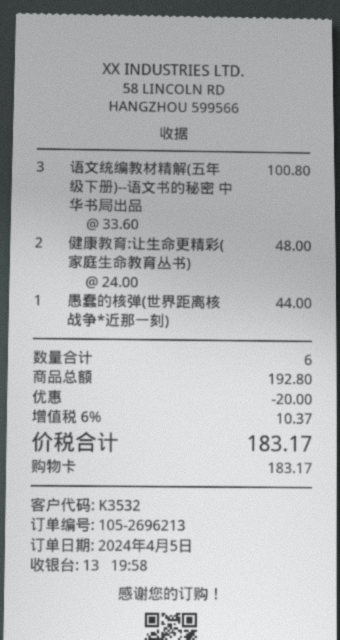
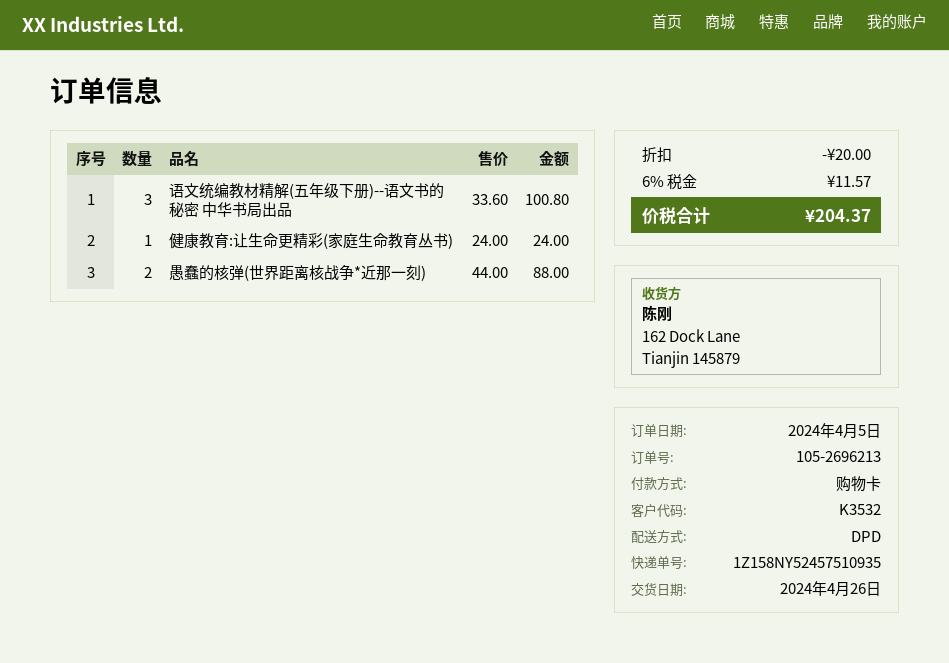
健康教育:让生命更精彩(家庭生命教育丛书): 2 x 24.00 = 48.00 -> 1 x 24.00 = 24.00
愚蠢的核弹(世界距离核战争*近那一刻): 1 x 44.00 = 44.00 -> 2 x 44.00 = 88.00
tax: 6% = 10.37 -> 6% = 11.57
total: 183.17 -> 204.37

